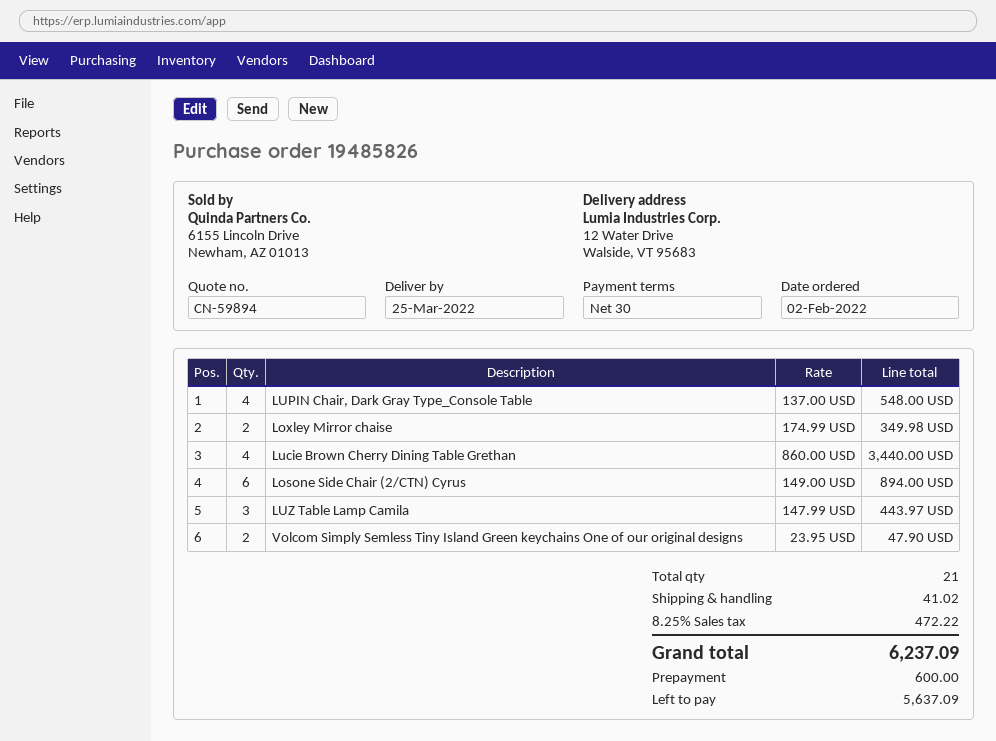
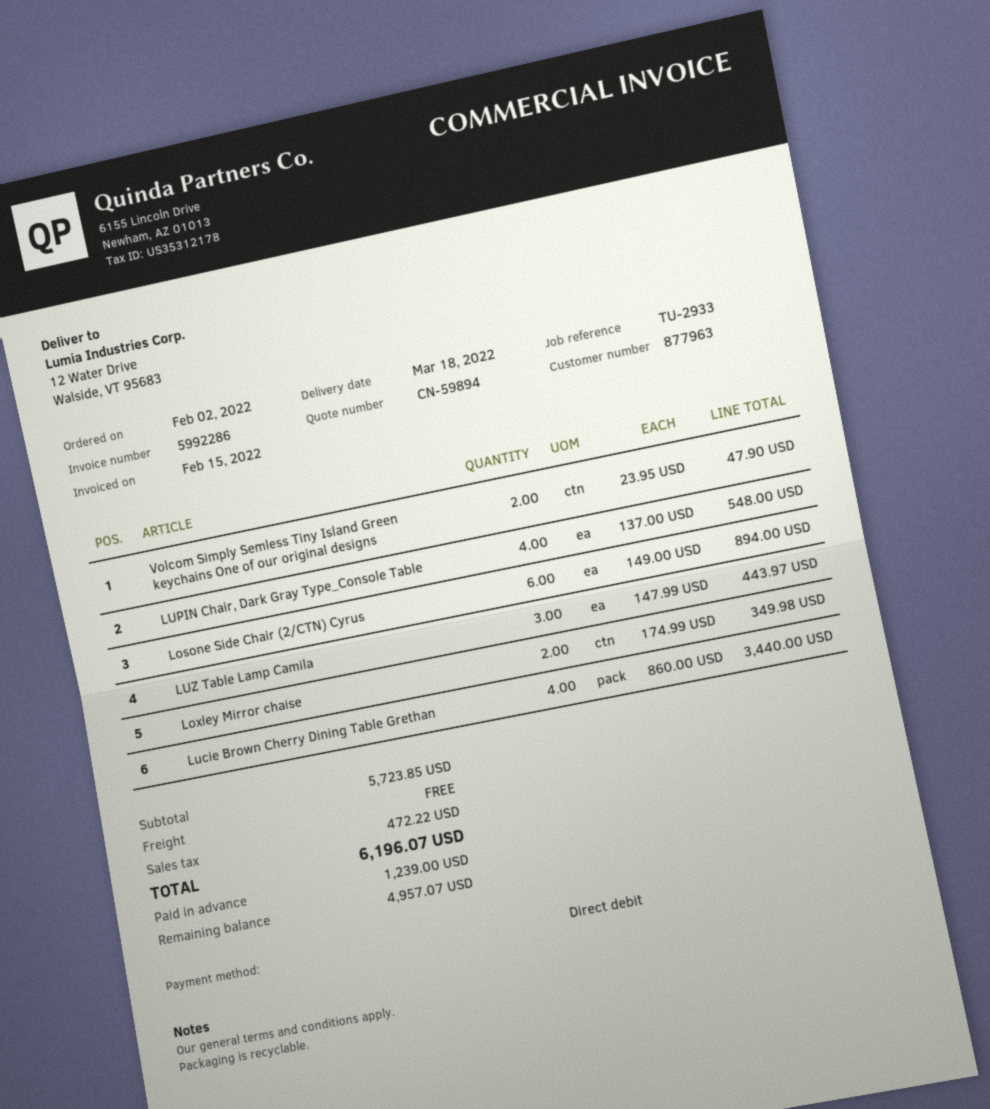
delivery date: 2022-03-25 -> 2022-03-18
shipping: 41.02 -> 0.00
total: 6237.09 -> 6196.07
deposit: 600.00 -> 1239.00
balance: 5637.09 -> 4957.07

